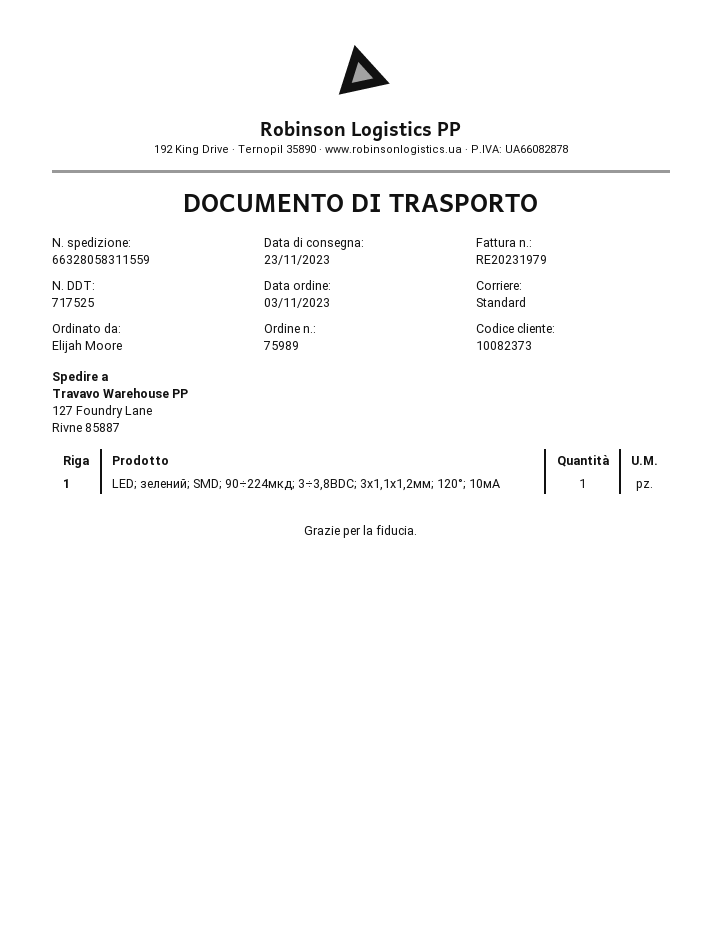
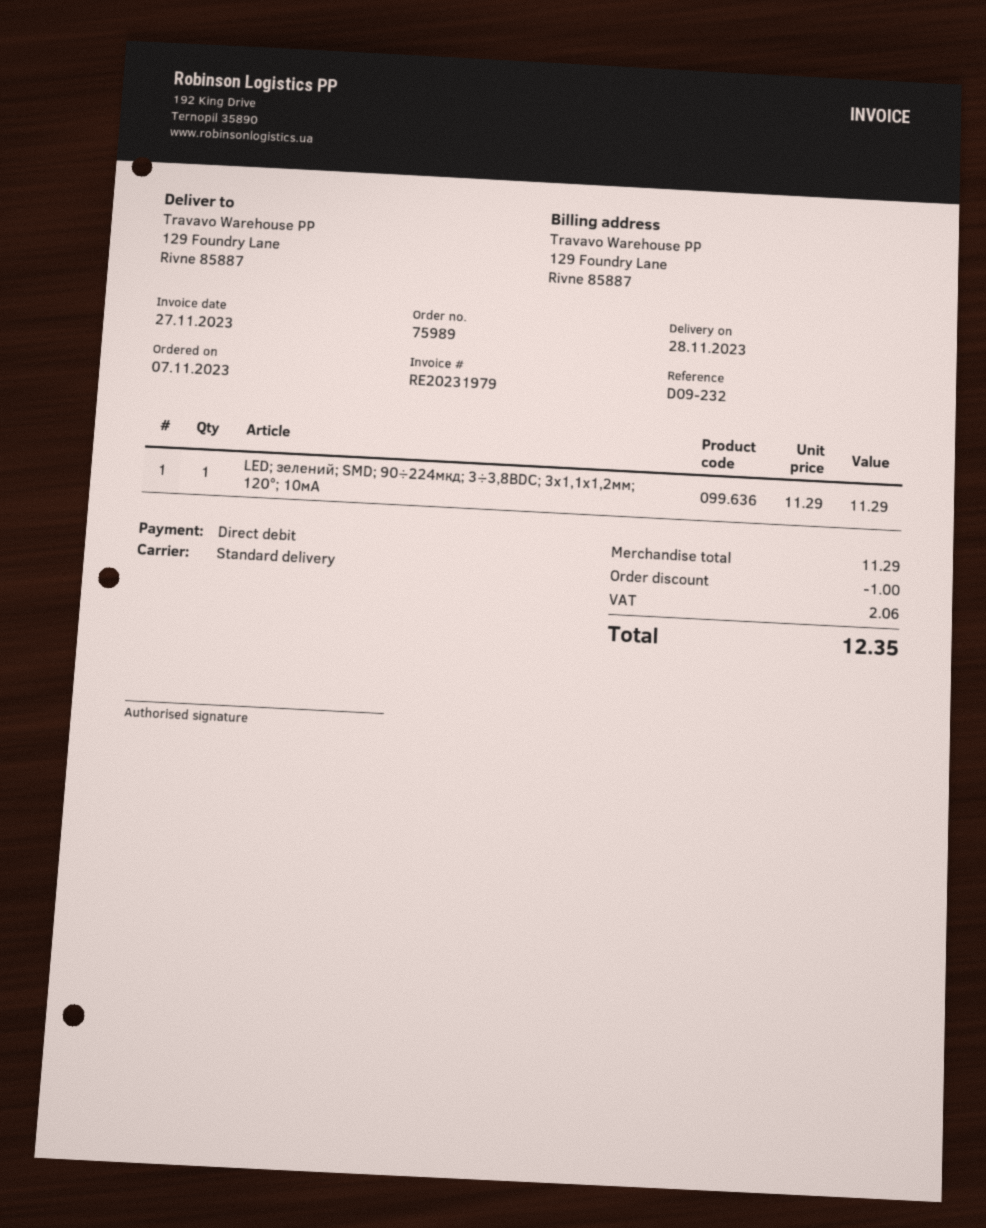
order date: 2023-11-03 -> 2023-11-07
delivery date: 2023-11-23 -> 2023-11-28
ship to: 127 Foundry Lane, Rivne 85887 -> 129 Foundry Lane, Rivne 85887

